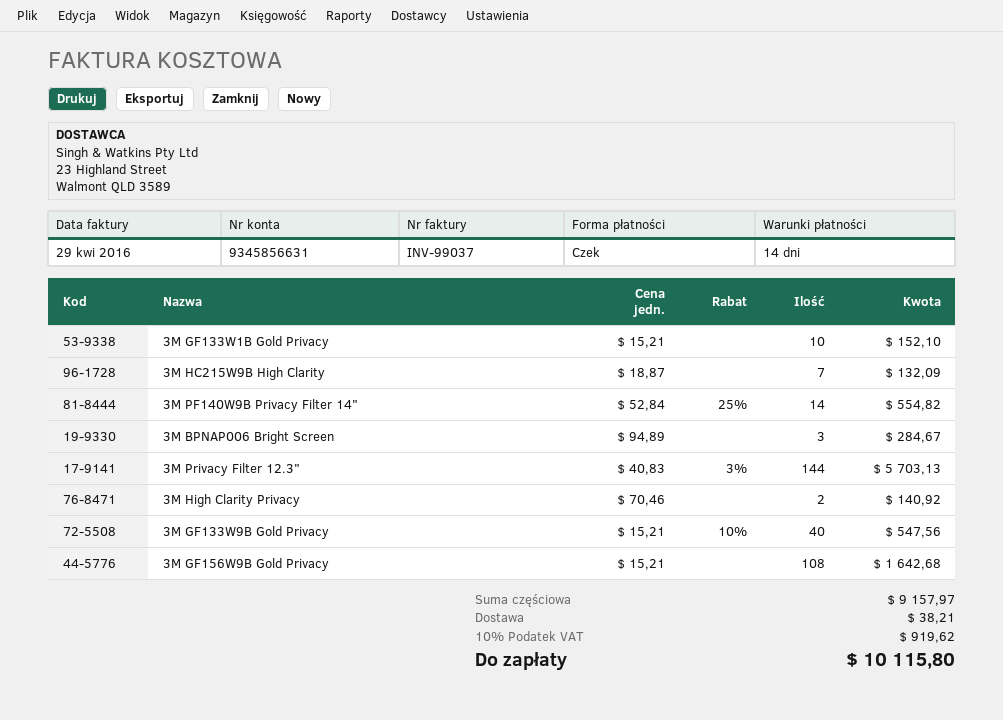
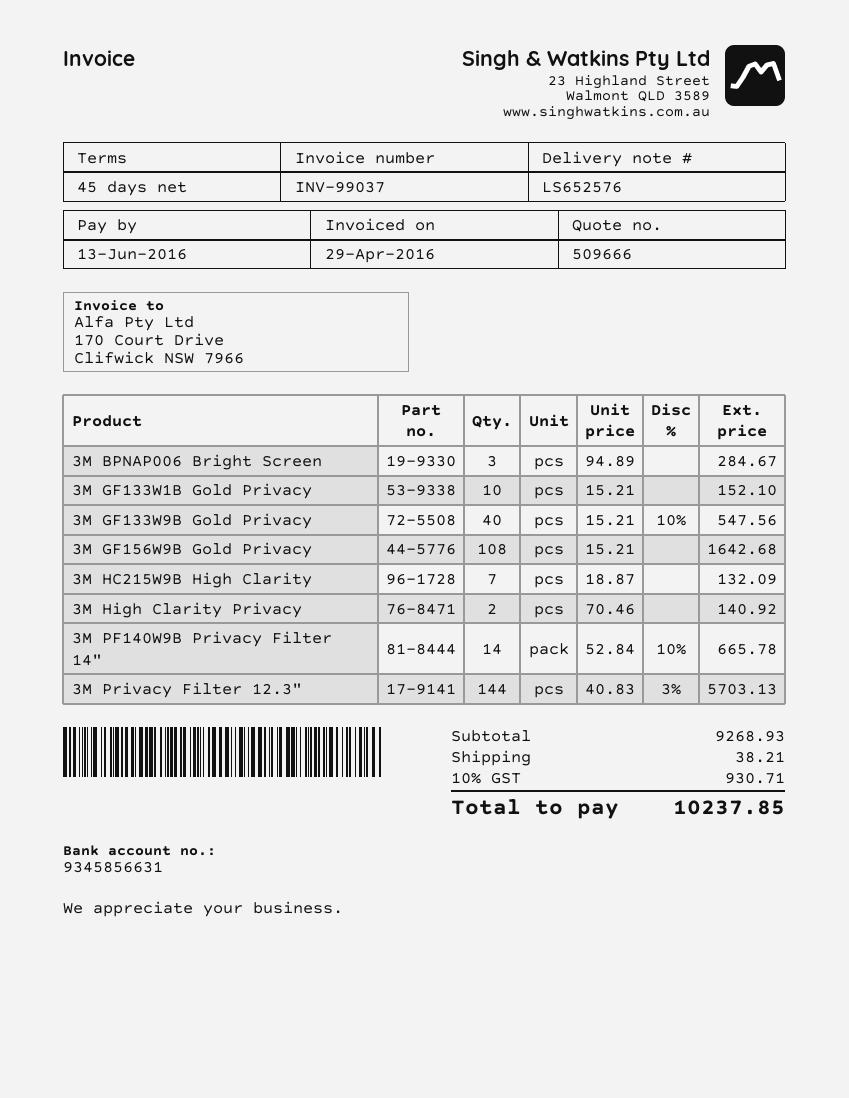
payment terms: 14 days -> 45 days
3M PF140W9B Privacy Filter 14": 14 x 52.84 - 25% = 554.82 -> 14 x 52.84 - 10% = 665.78
subtotal: 9157.97 -> 9268.93
tax: 10% = 919.62 -> 10% = 930.71
total: 10115.80 -> 10237.85

